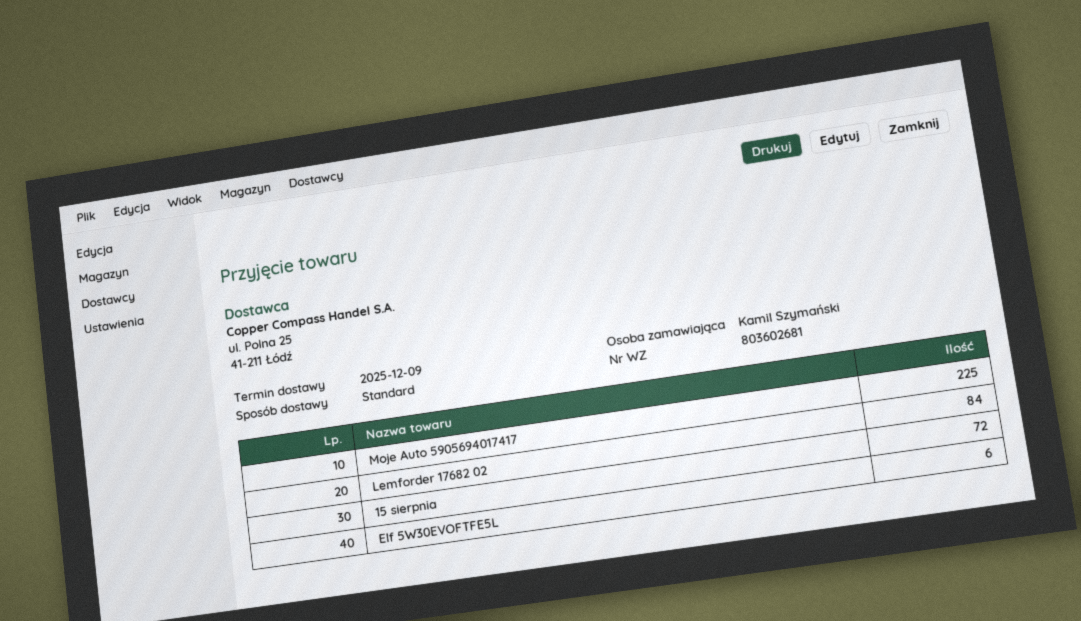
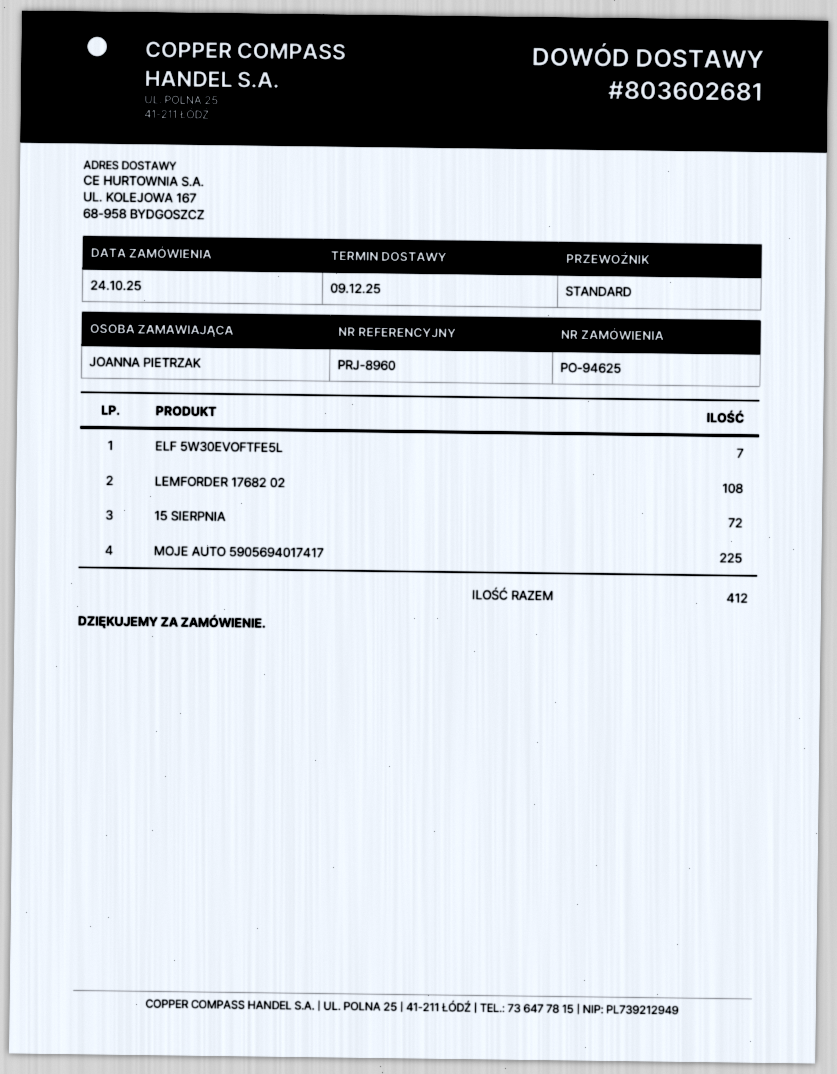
ordered by: Kamil Szymański -> JOANNA PIETRZAK
Lemforder 17682 02: 84 -> 108
Elf 5W30EVOFTFE5L: 6 -> 7

